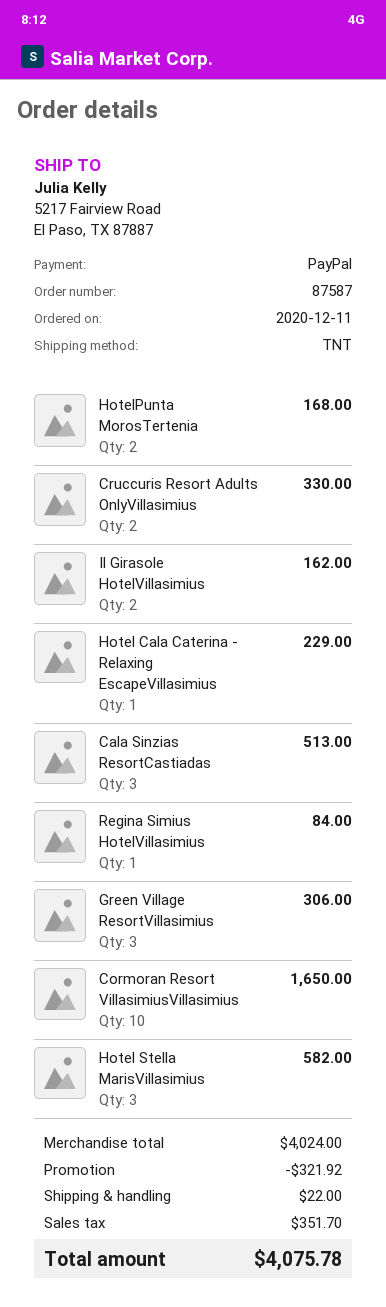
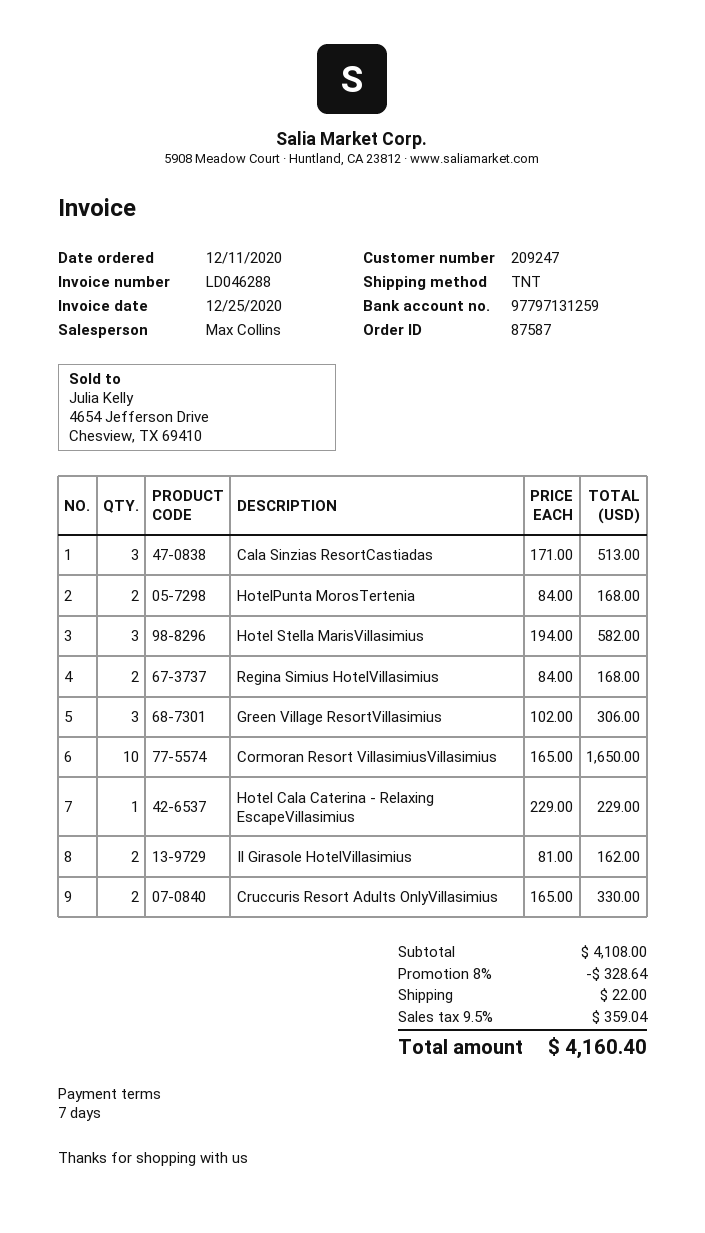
Regina Simius HotelVillasimius: 1 for 84.00 -> 2 for 168.00
subtotal: 4024.00 -> 4108.00
discount: 321.92 -> 328.64
tax: 351.70 -> 359.04
total: 4075.78 -> 4160.40

